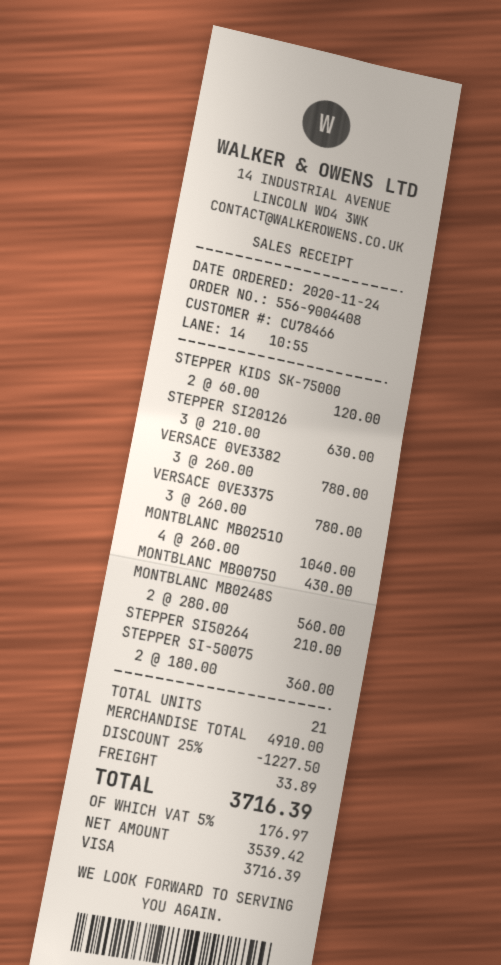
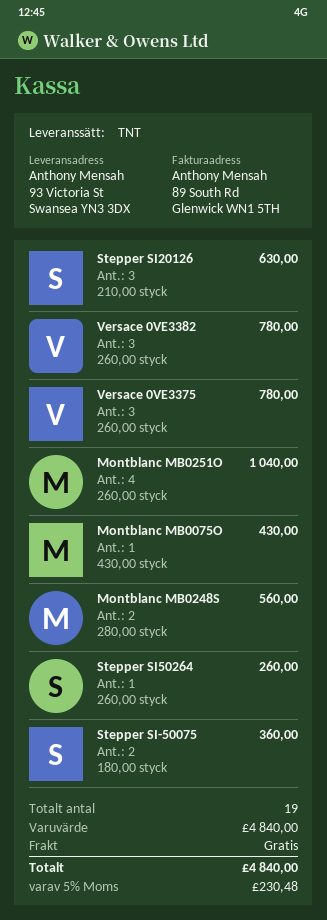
STEPPER KIDS SK-75000: 2 x 60.00 = 120.00 -> none
STEPPER SI50264: 1 x 210.00 = 210.00 -> 1 x 260.00 = 260.00
total quantity: 21 -> 19
subtotal: 4910.00 -> 4840.00
discount: 25% = 1227.50 -> none
shipping: 33.89 -> 0.00
tax: 5% = 176.97 -> 5% = 230.48
total: 3716.39 -> 4840.00

